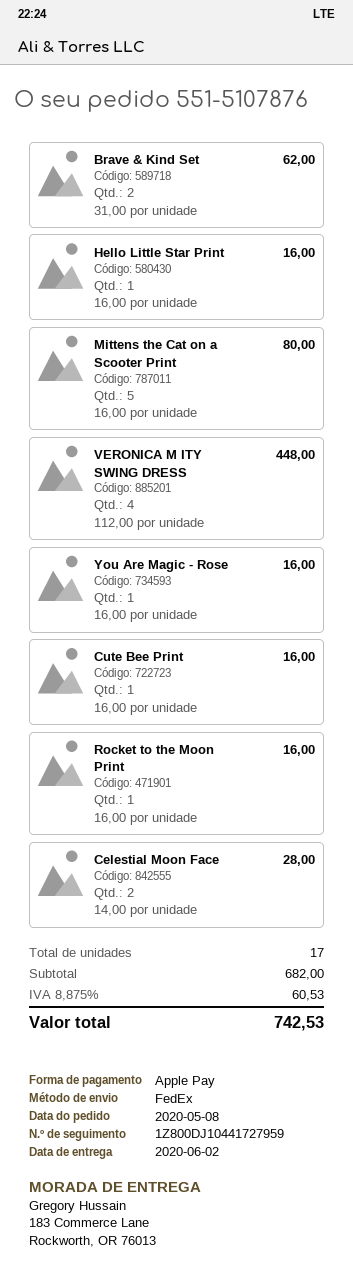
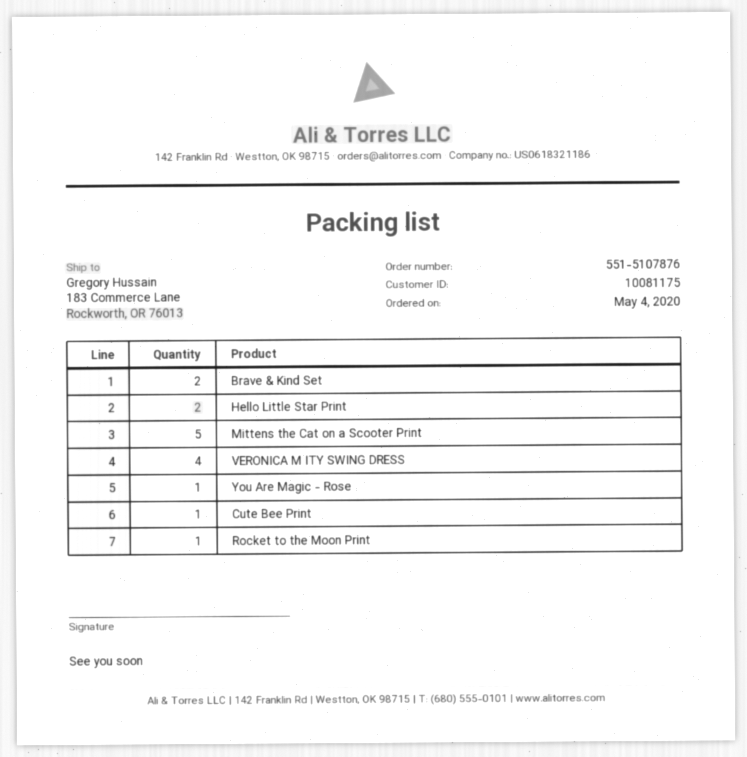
order date: 2020-05-08 -> 2020-05-04
Hello Little Star Print: 1 -> 2
Celestial Moon Face: 2 -> none

